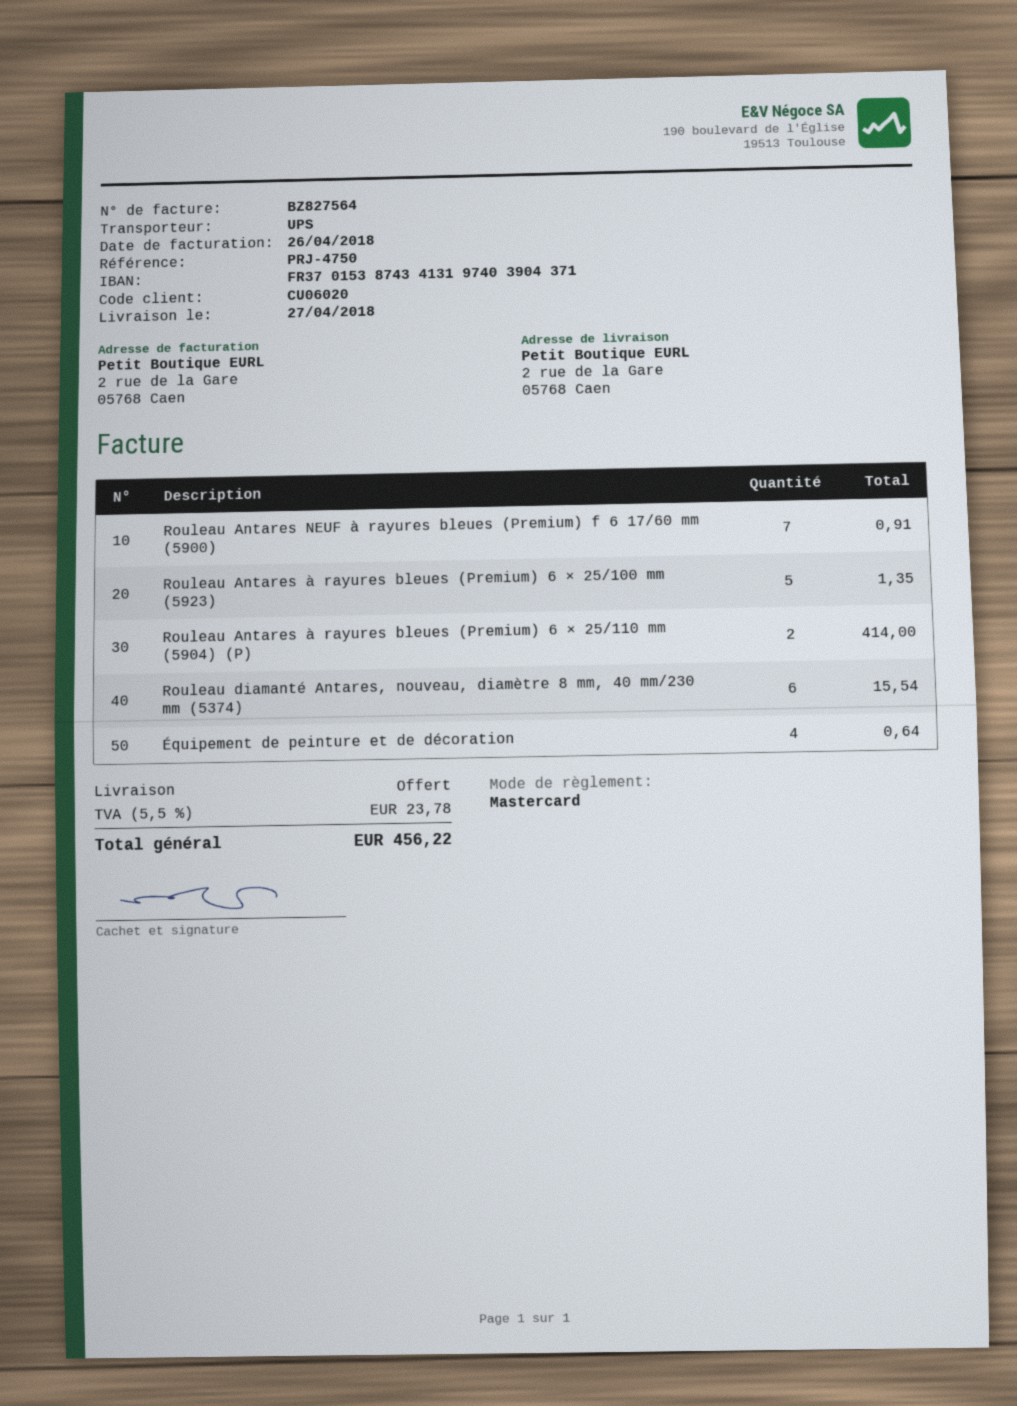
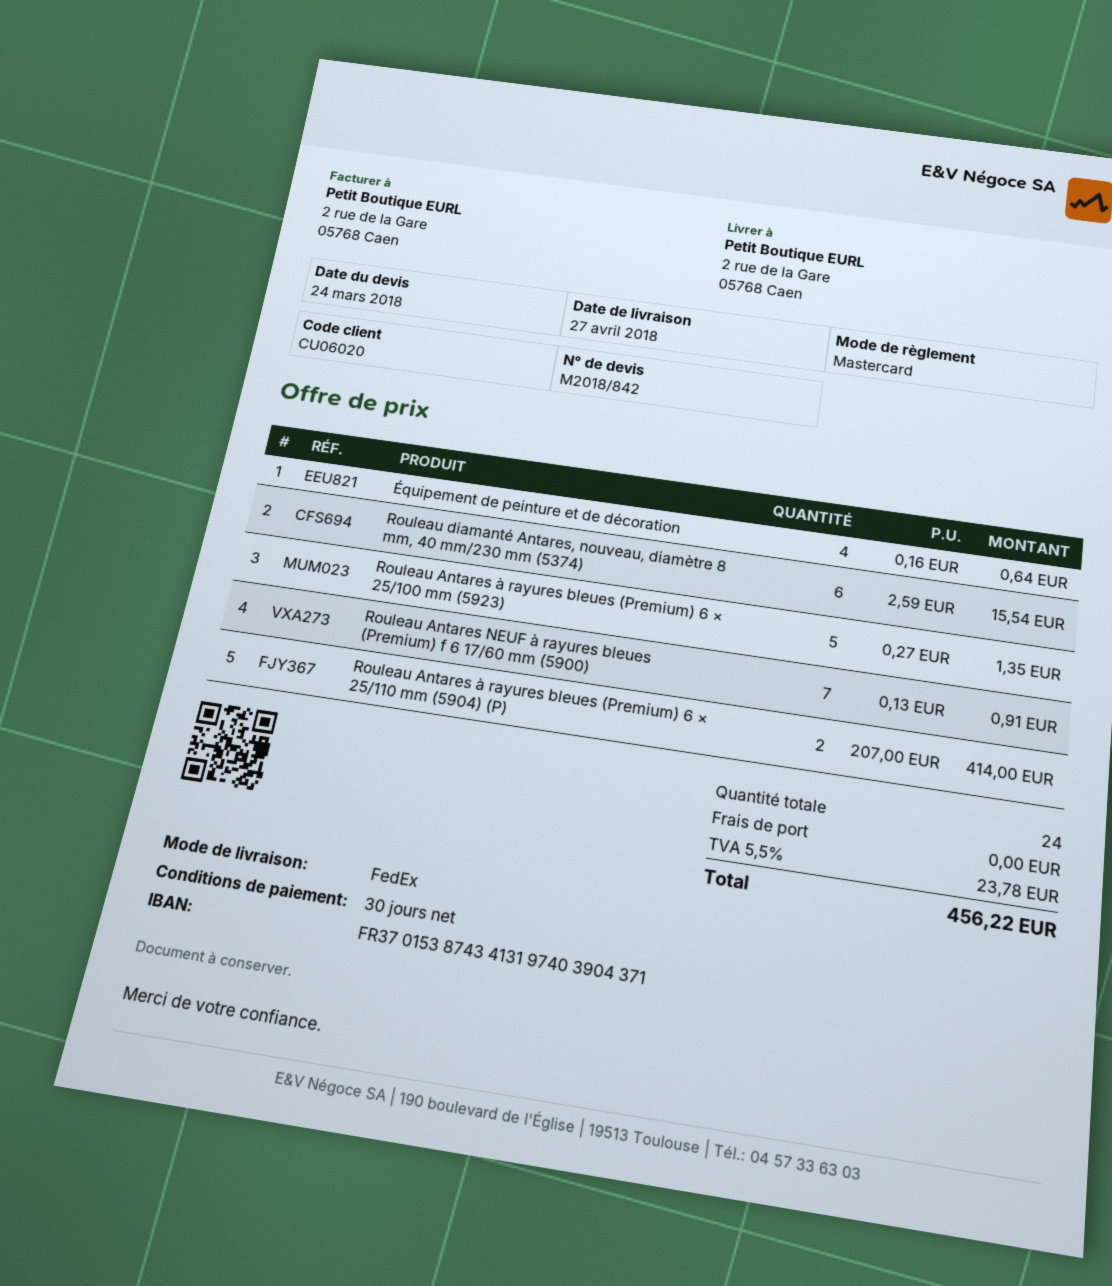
shipping method: UPS -> FedEx

